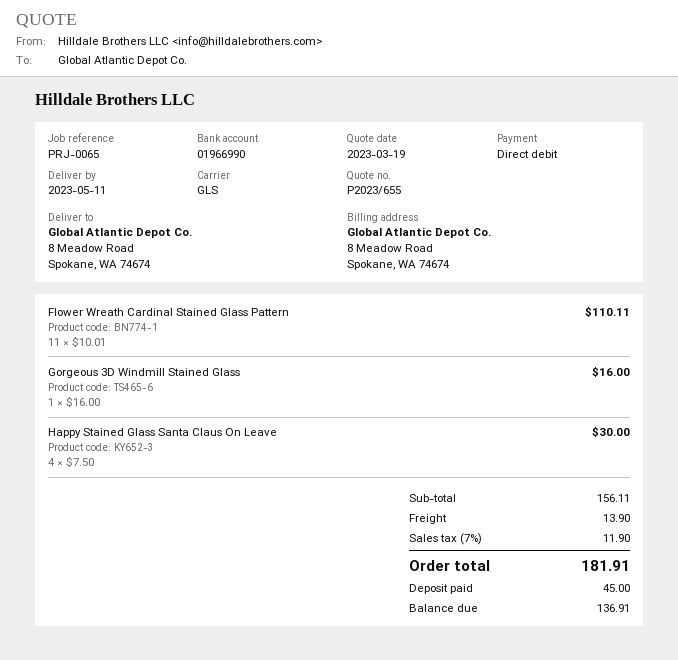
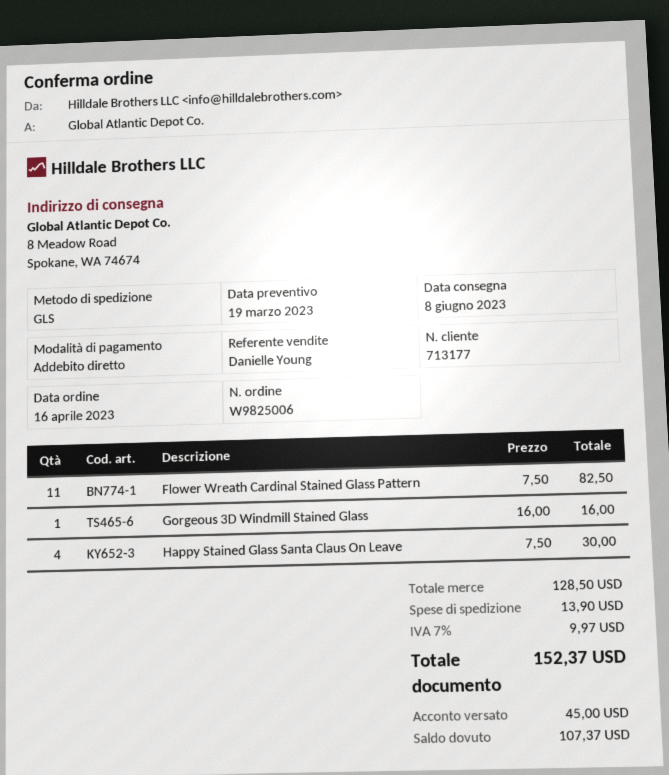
delivery date: 2023-05-11 -> 2023-06-08
Flower Wreath Cardinal Stained Glass Pattern: 11 x 10.01 = 110.11 -> 11 x 7.50 = 82.50
subtotal: 156.11 -> 128.50
tax: 7% = 11.90 -> 7% = 9.97
total: 181.91 -> 152.37
balance: 136.91 -> 107.37

